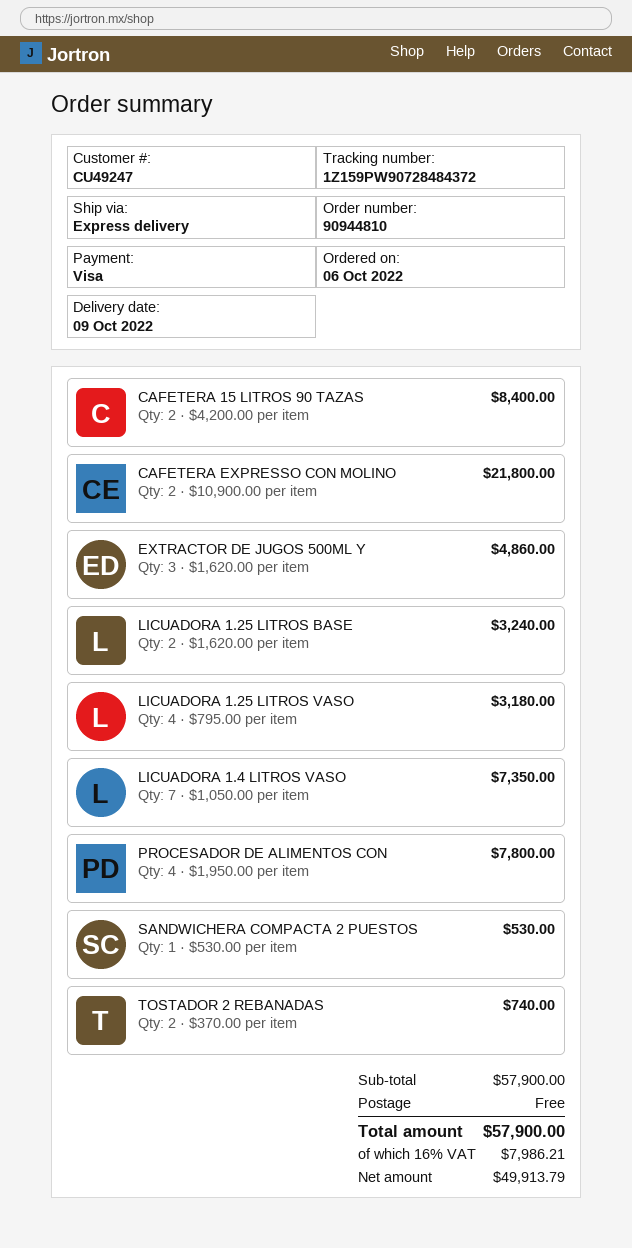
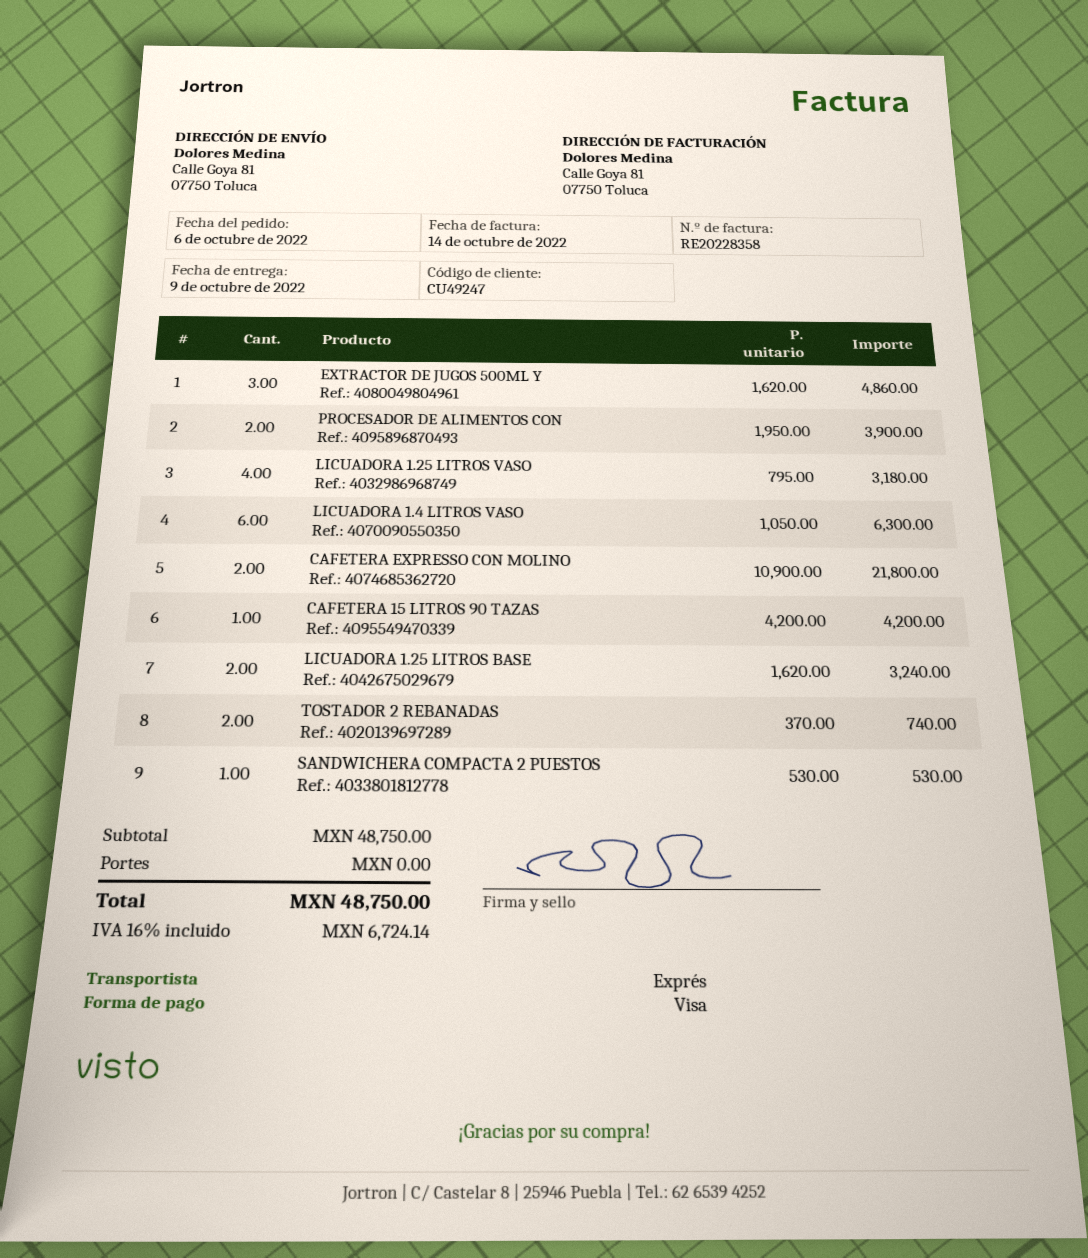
CAFETERA 15 LITROS 90 TAZAS: 2 x 4200.00 = 8400.00 -> 1 x 4200.00 = 4200.00
LICUADORA 1.4 LITROS VASO: 7 x 1050.00 = 7350.00 -> 6 x 1050.00 = 6300.00
PROCESADOR DE ALIMENTOS CON: 4 x 1950.00 = 7800.00 -> 2 x 1950.00 = 3900.00
subtotal: 57900.00 -> 48750.00
tax: 16% = 7986.21 -> 16% = 6724.14
total: 57900.00 -> 48750.00

